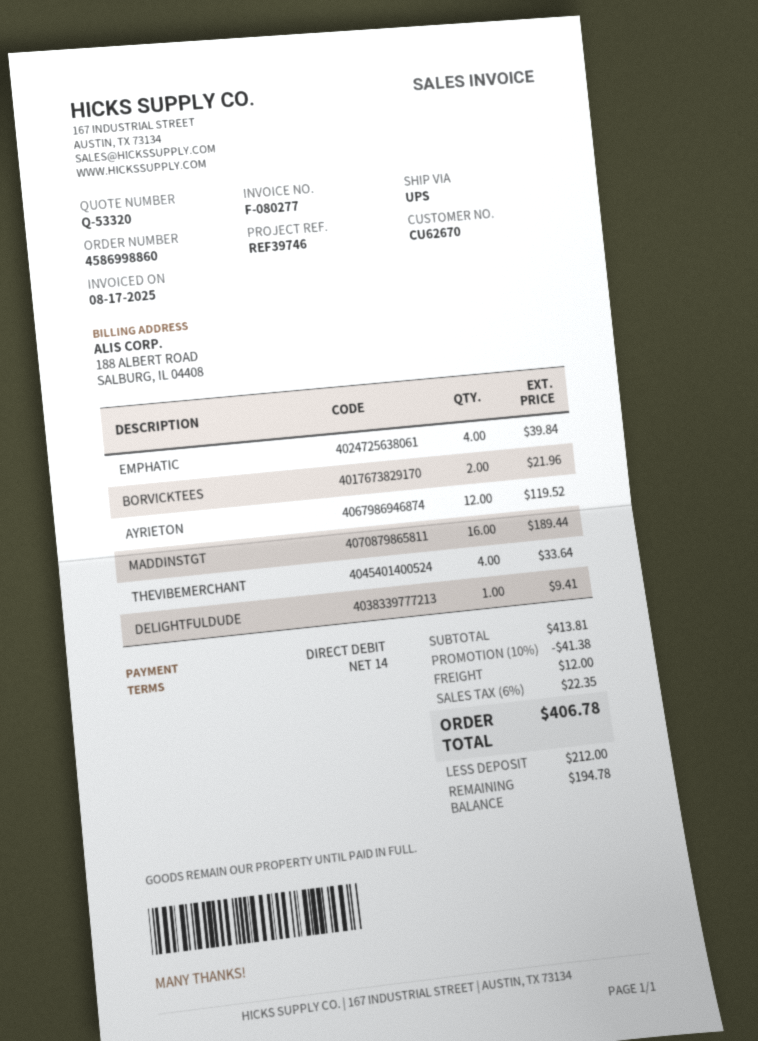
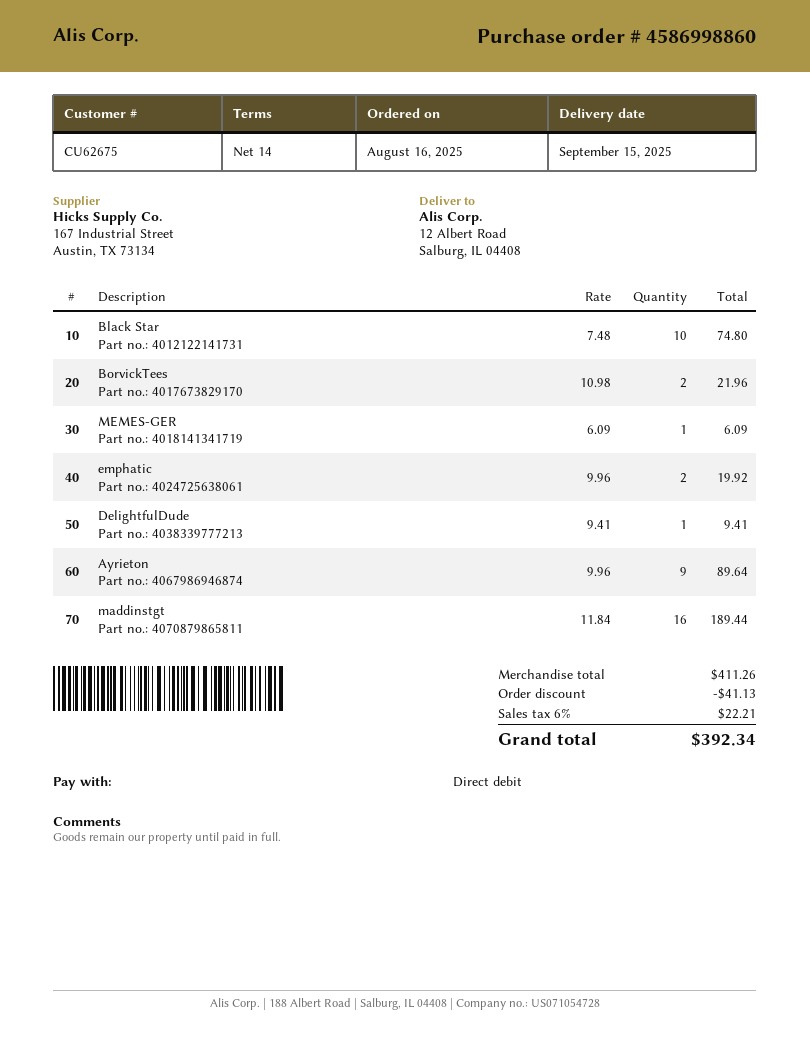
customer number: CU62670 -> CU62675
EMPHATIC: 4 for 39.84 -> 2 for 19.92
AYRIETON: 12 for 119.52 -> 9 for 89.64
THEVIBEMERCHANT: 4 for 33.64 -> none
Black Star: none -> 10 for 74.80
MEMES-GER: none -> 1 for 6.09
subtotal: 413.81 -> 411.26
discount: 41.38 -> 41.13
shipping: 12.00 -> none
tax: 6% = 22.35 -> 6% = 22.21
total: 406.78 -> 392.34

